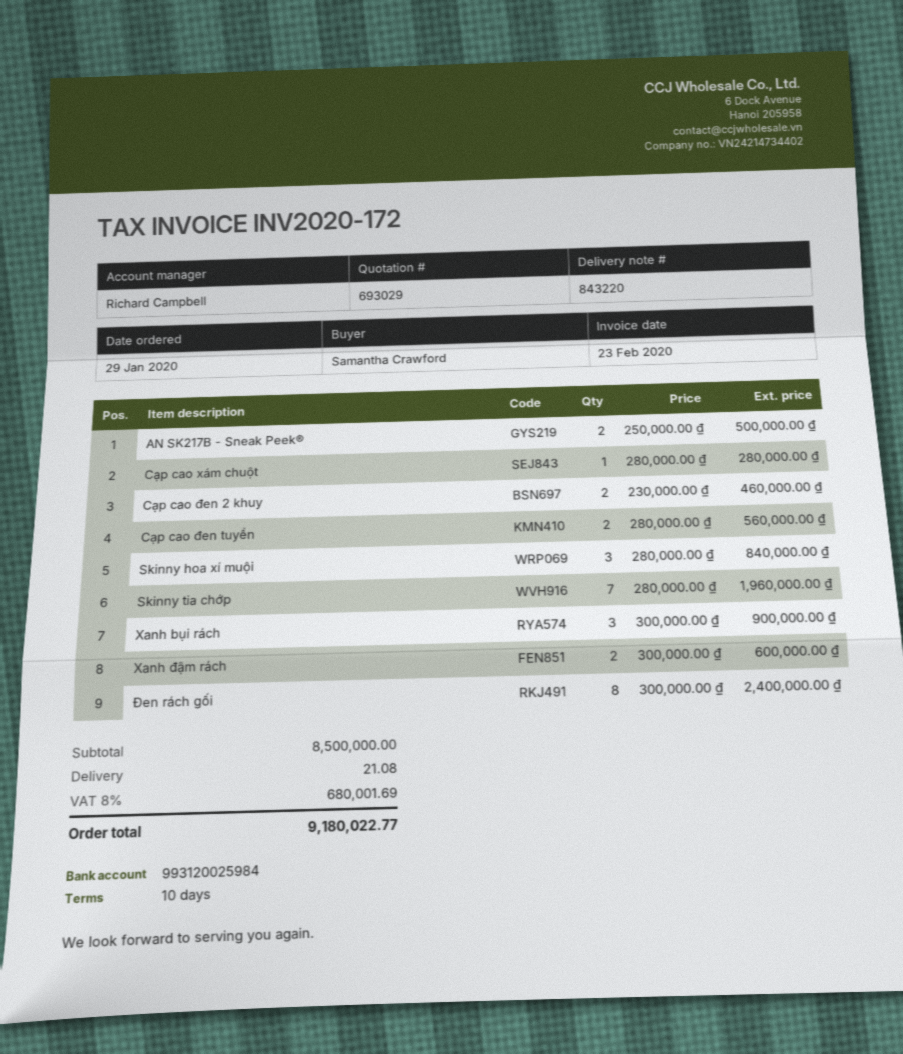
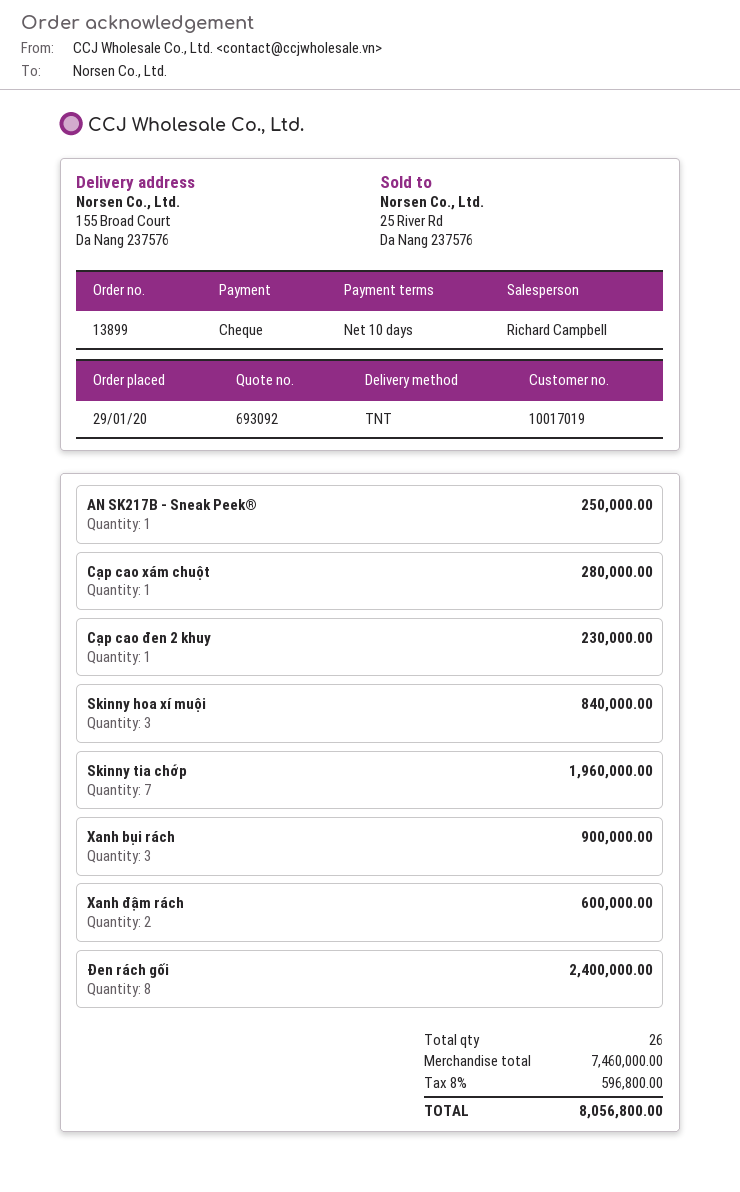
quote number: 693029 -> 693092
AN SK217B - Sneak Peek®: 2 for 500000.00 -> 1 for 250000.00
Cạp cao đen 2 khuy: 2 for 460000.00 -> 1 for 230000.00
Cạp cao đen tuyền: 2 for 560000.00 -> none
subtotal: 8500000.00 -> 7460000.00
shipping: 21.08 -> none
tax: 8% = 680001.69 -> 8% = 596800.00
total: 9180022.77 -> 8056800.00

